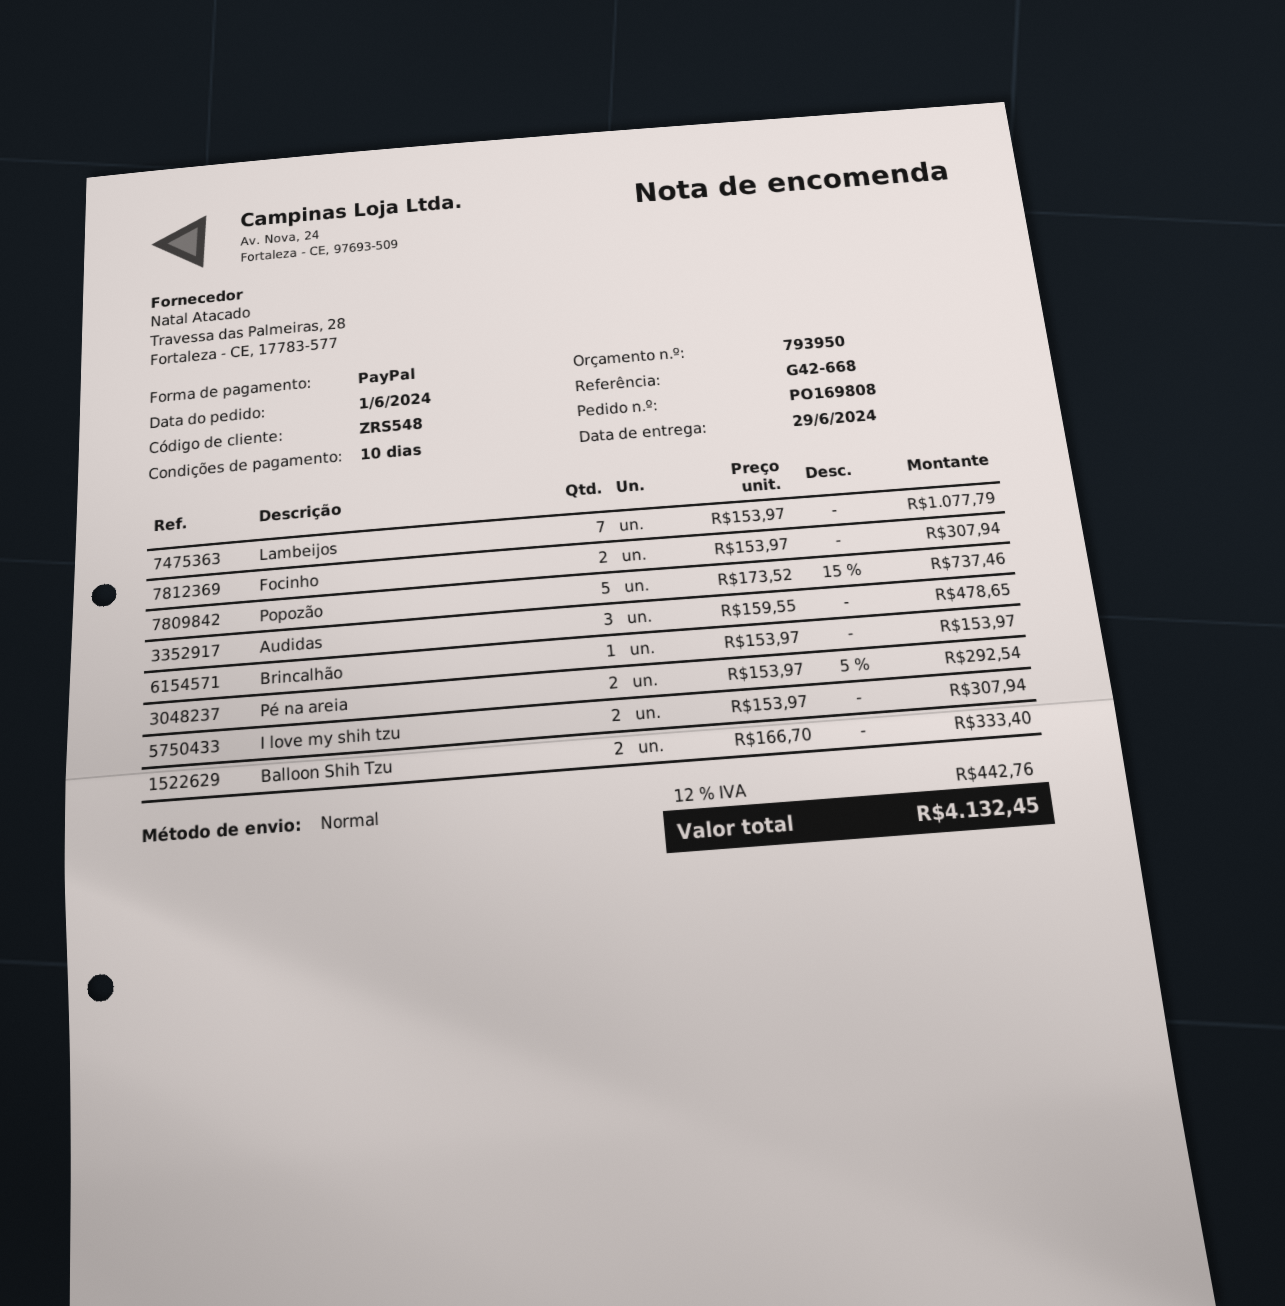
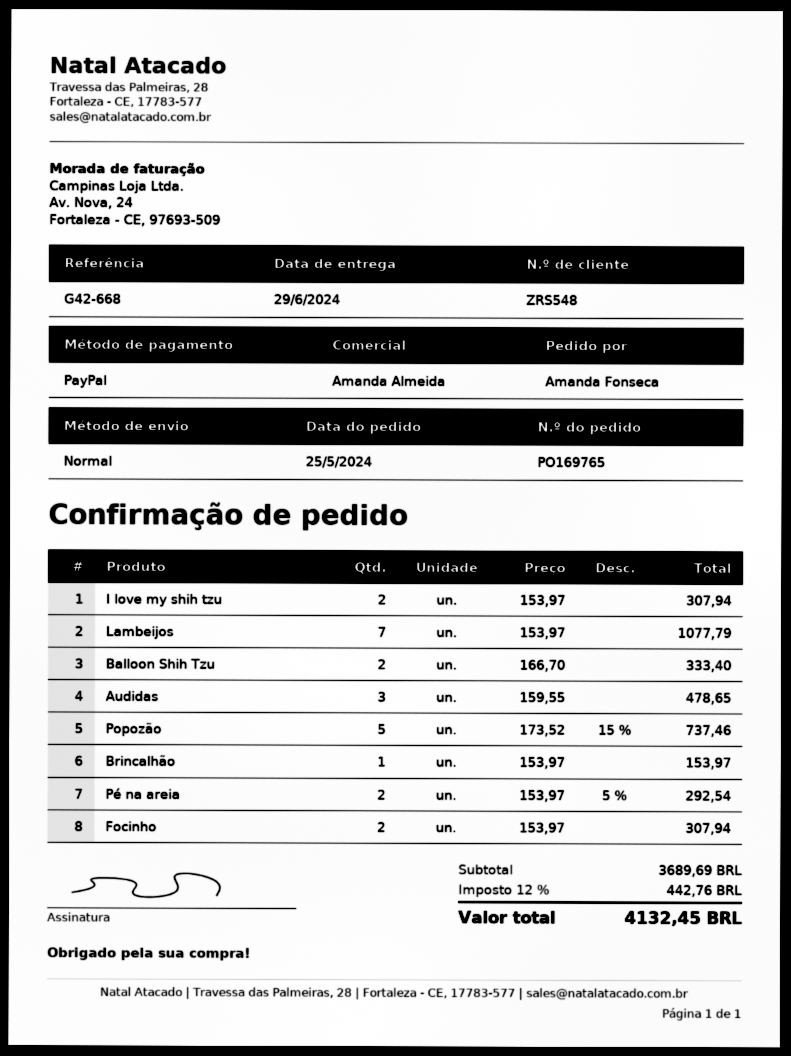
order number: PO169808 -> PO169765
order date: 2024-06-01 -> 2024-05-25

